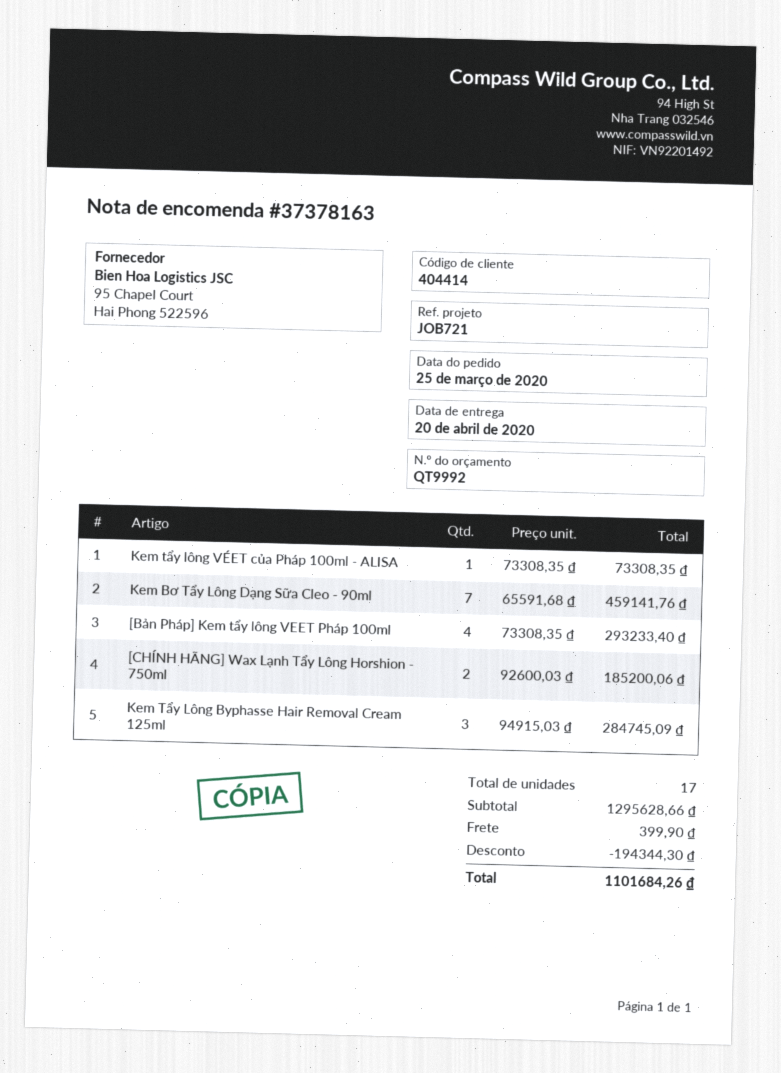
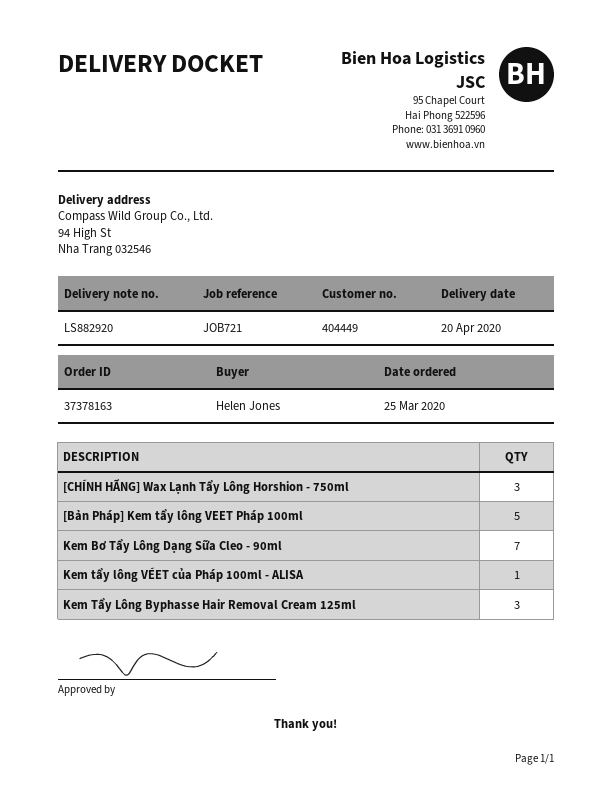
customer number: 404414 -> 404449
[Bản Pháp] Kem tẩy lông VEET Pháp 100ml: 4 -> 5
[CHÍNH HÃNG] Wax Lạnh Tẩy Lông Horshion - 750ml: 2 -> 3

